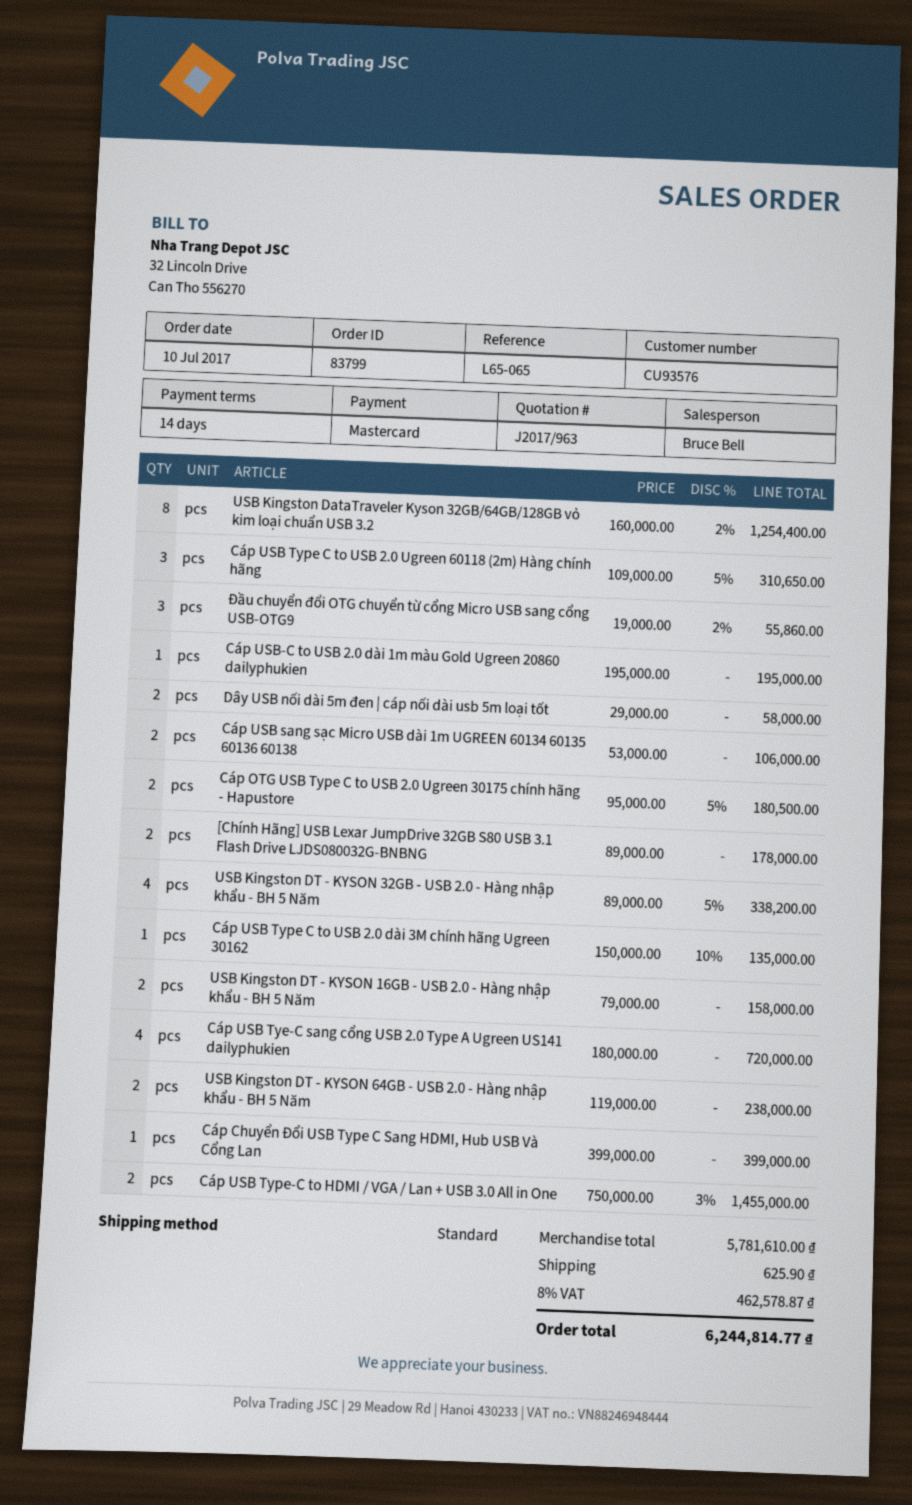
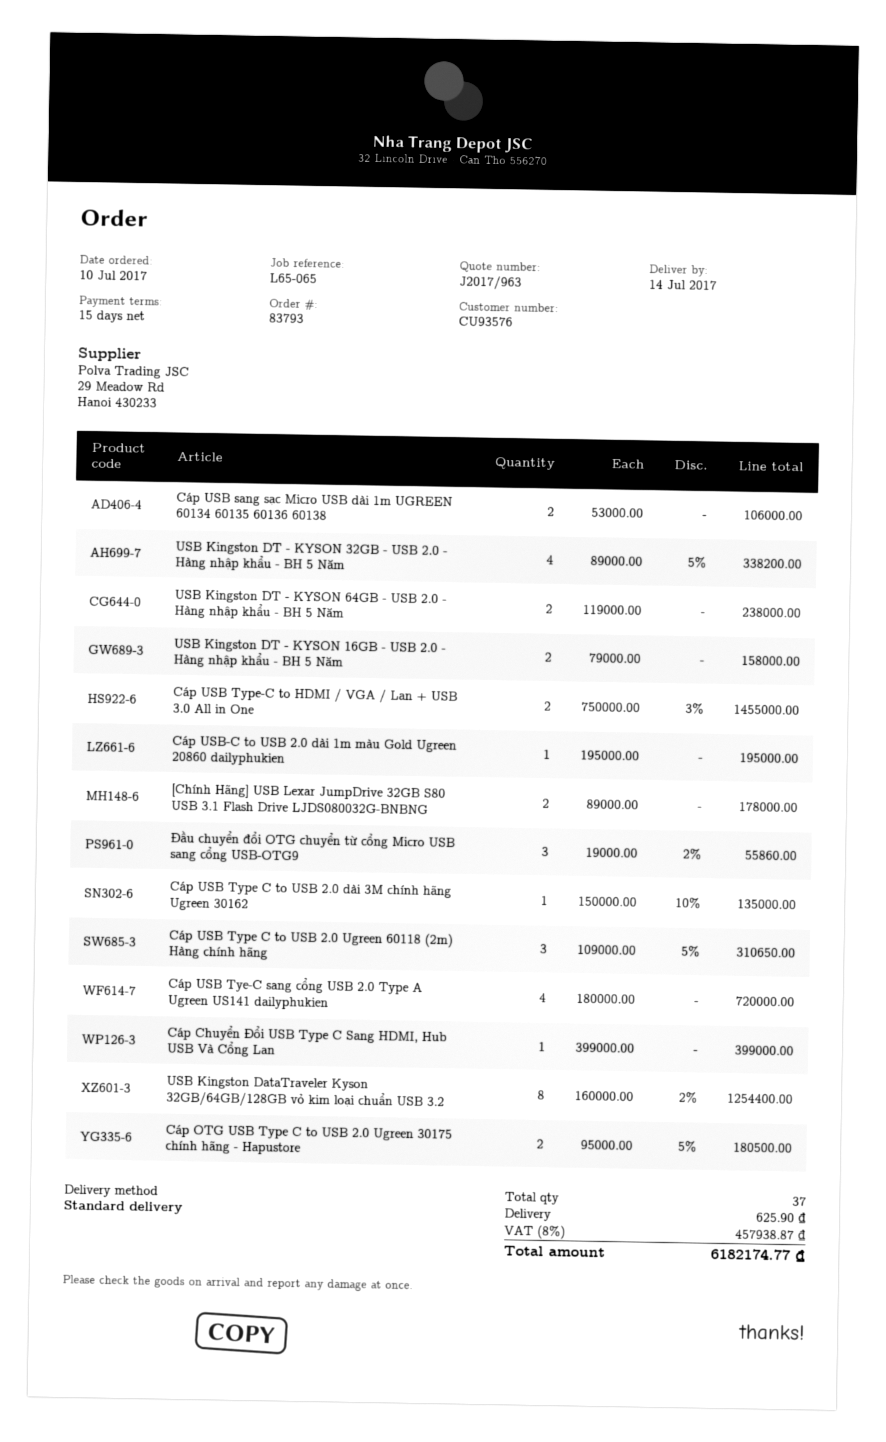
order number: 83799 -> 83793
payment terms: 14 days -> 15 days
Dây USB nối dài 5m đen | cáp nối dài usb 5m loại tốt: 2 x 29000.00 = 58000.00 -> none
tax: 8% = 462578.87 -> 8% = 457938.87
total: 6244814.77 -> 6182174.77

